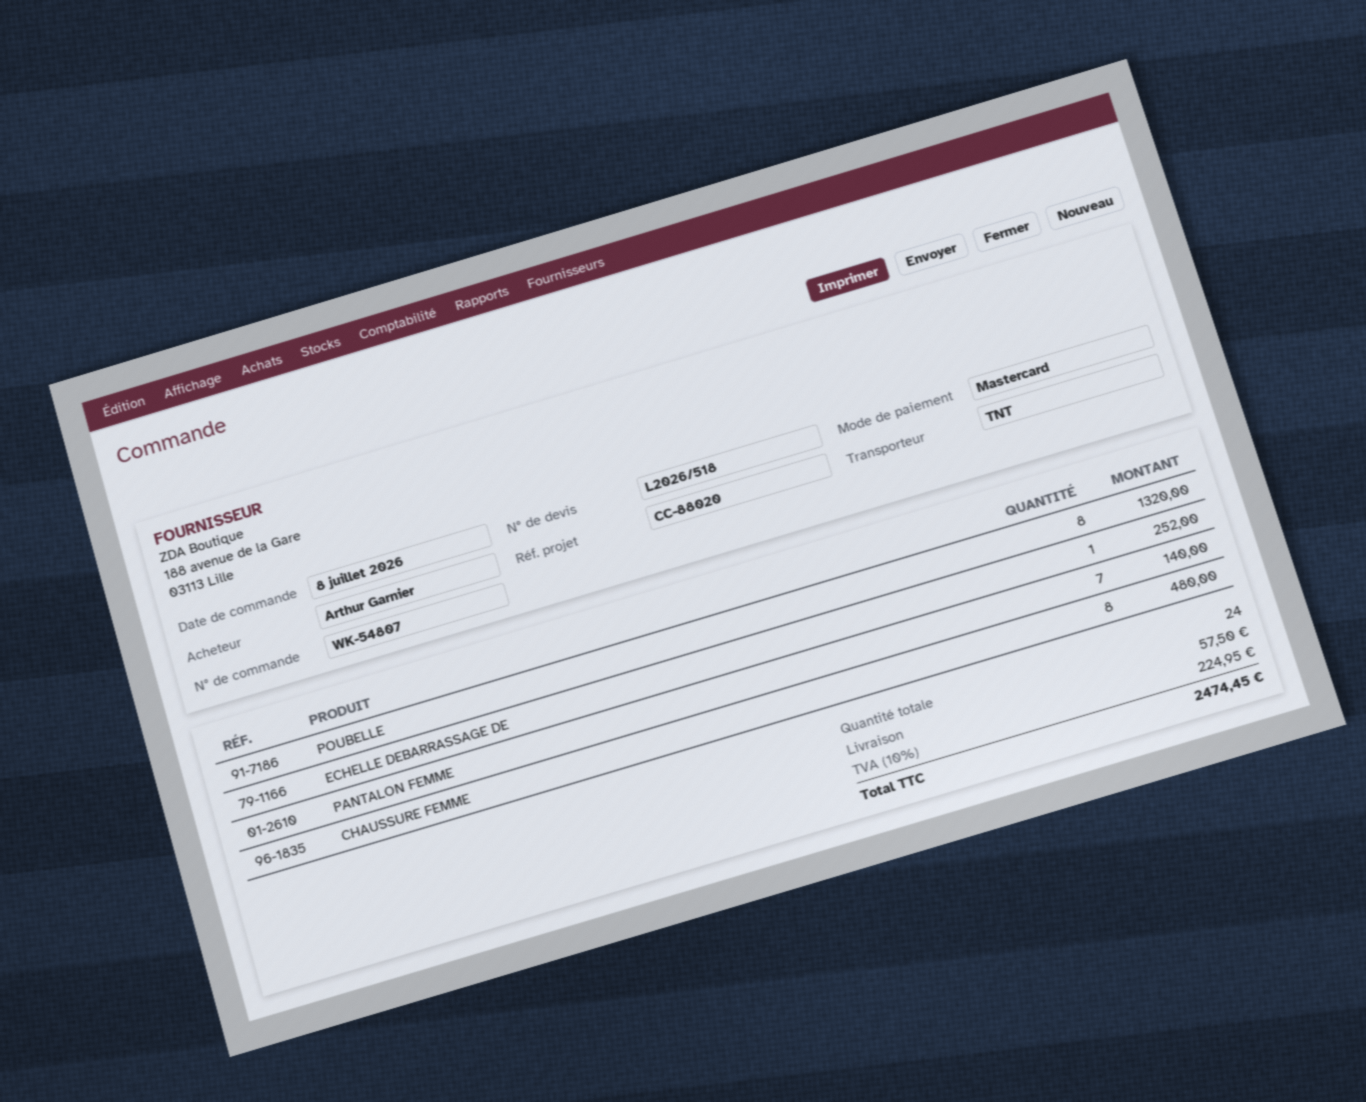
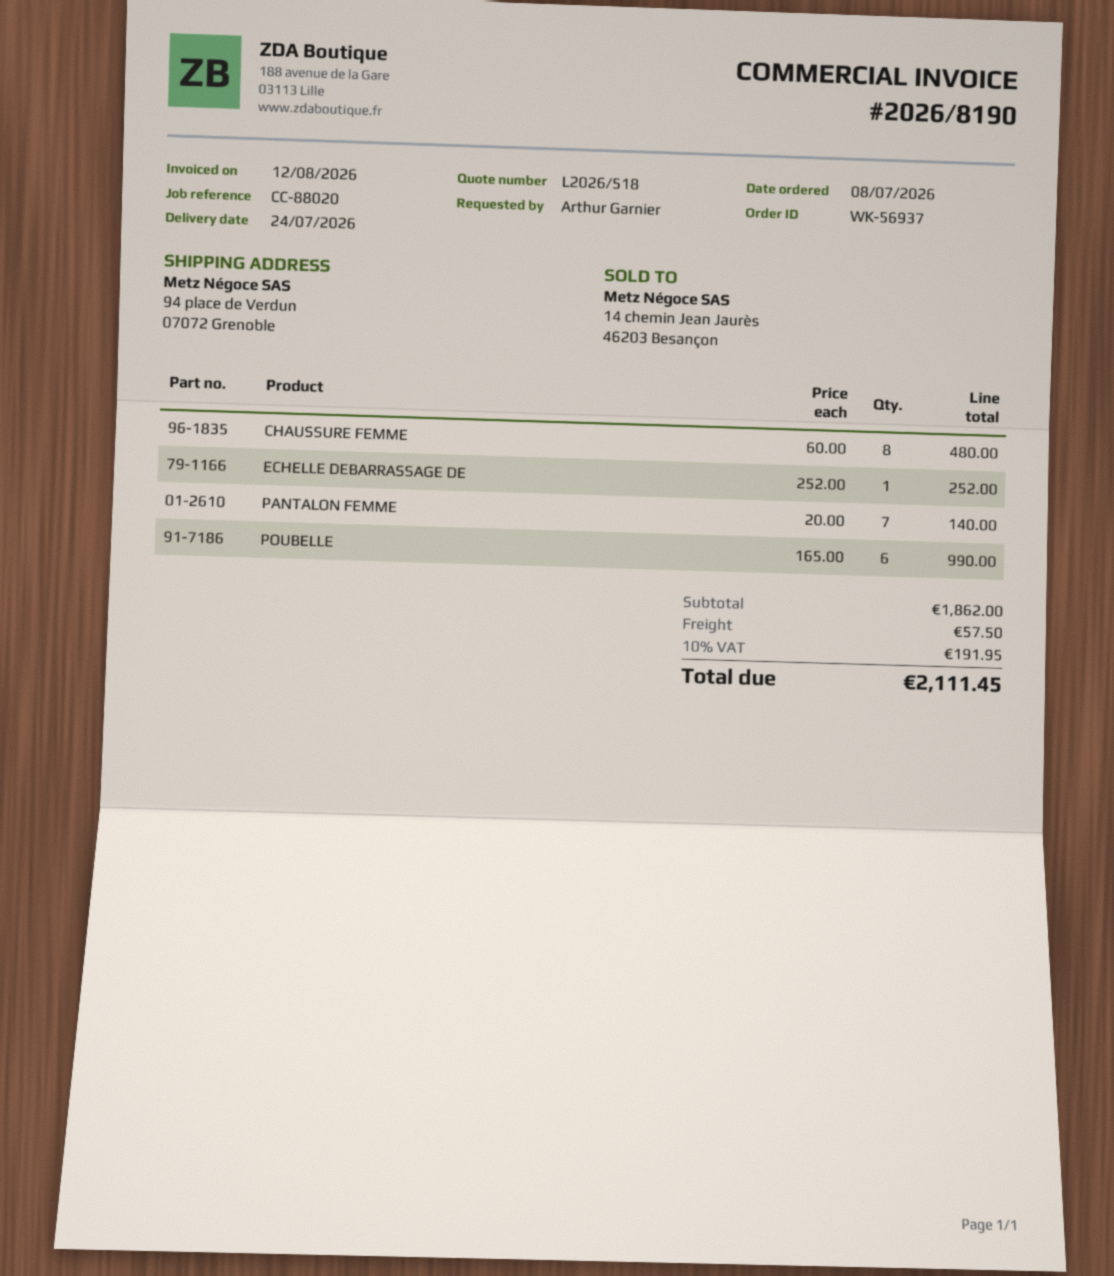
order number: WK-54807 -> WK-56937
POUBELLE: 8 for 1320.00 -> 6 for 990.00
tax: 10% = 224.95 -> 10% = 191.95
total: 2474.45 -> 2111.45

